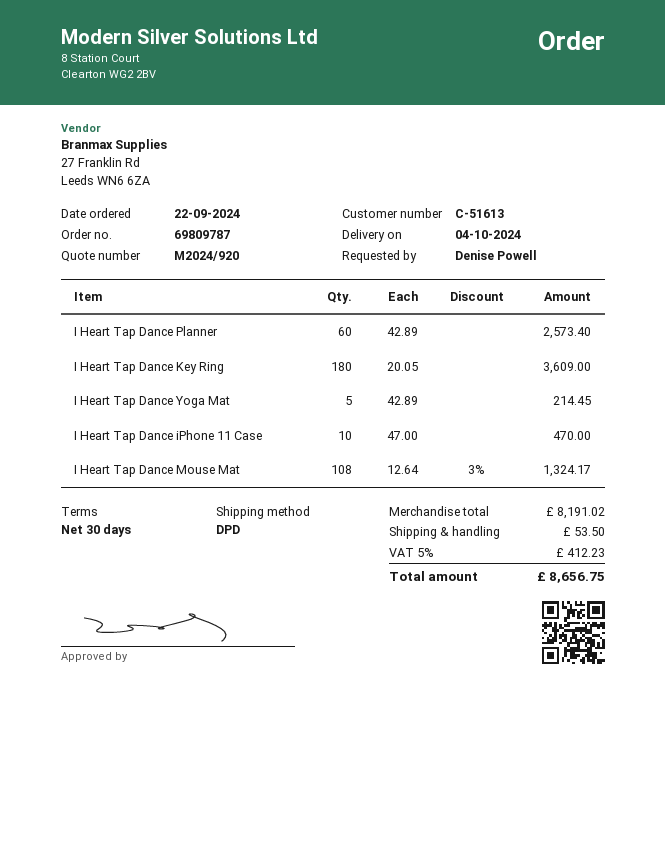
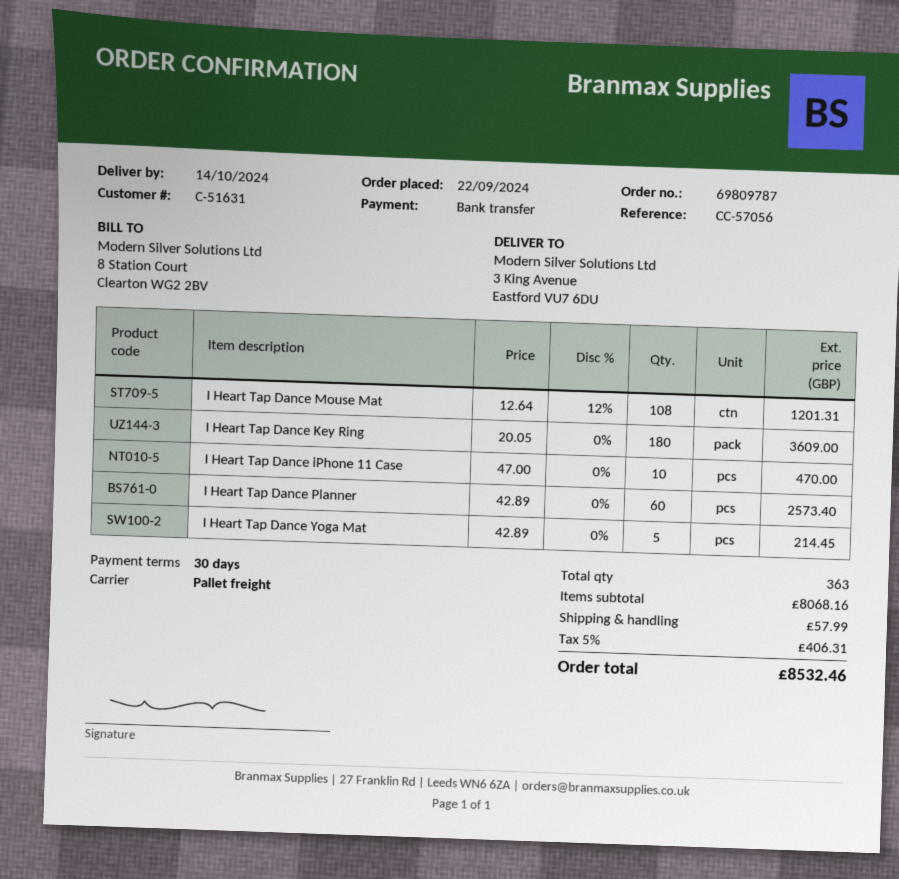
delivery date: 2024-10-04 -> 2024-10-14
customer number: C-51613 -> C-51631
shipping method: DPD -> pallet freight
I Heart Tap Dance Mouse Mat: 108 x 12.64 - 3% = 1324.17 -> 108 x 12.64 - 12% = 1201.31
subtotal: 8191.02 -> 8068.16
shipping: 53.50 -> 57.99
tax: 5% = 412.23 -> 5% = 406.31
total: 8656.75 -> 8532.46

